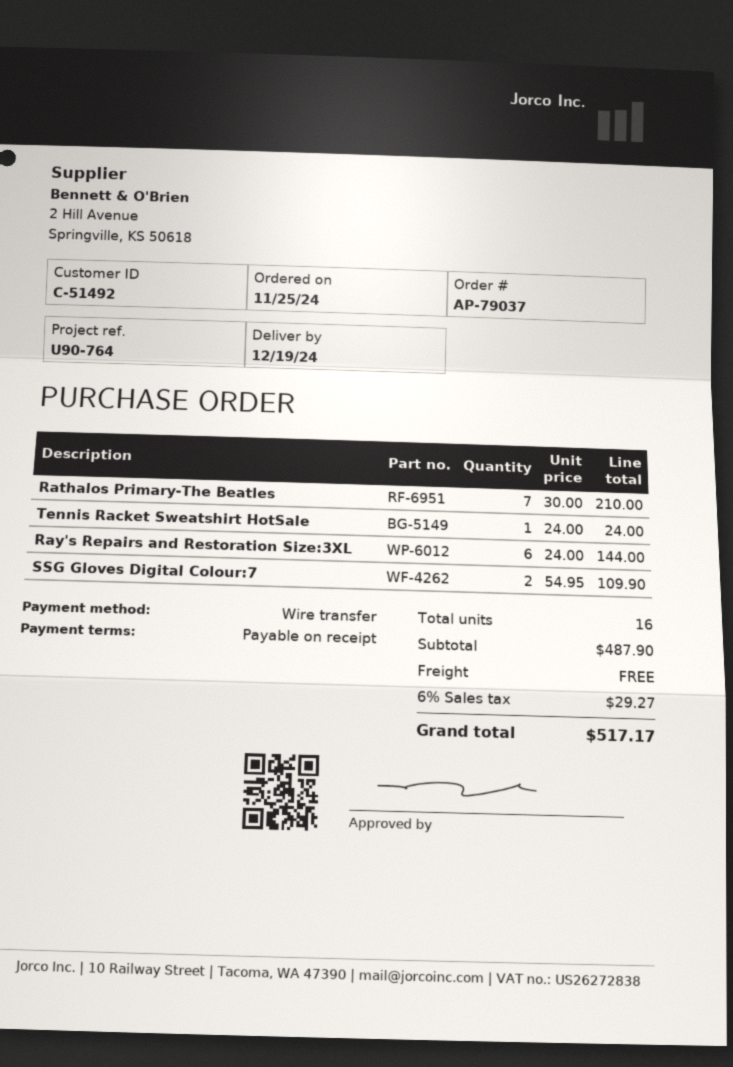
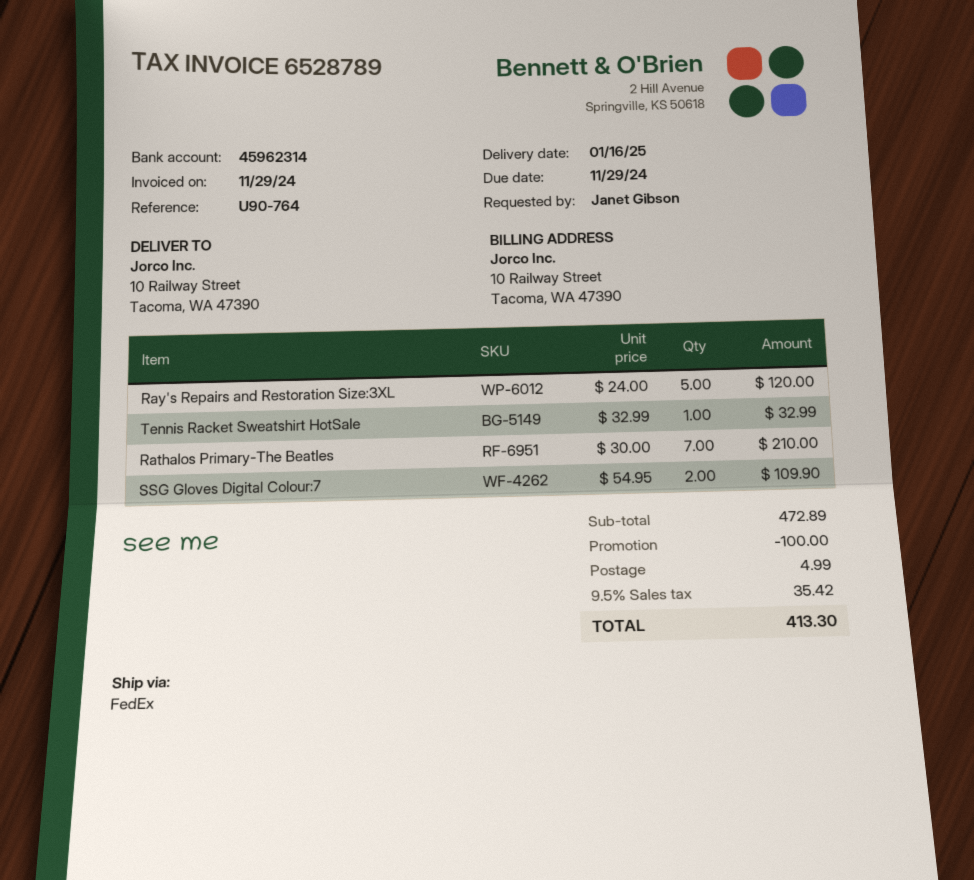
delivery date: 2024-12-19 -> 2025-01-16
Tennis Racket Sweatshirt HotSale: 1 x 24.00 = 24.00 -> 1 x 32.99 = 32.99
Ray's Repairs and Restoration Size:3XL: 6 x 24.00 = 144.00 -> 5 x 24.00 = 120.00
subtotal: 487.90 -> 472.89
discount: none -> 100.00
shipping: 0.00 -> 4.99
tax: 6% = 29.27 -> 9.5% = 35.42
total: 517.17 -> 413.30

